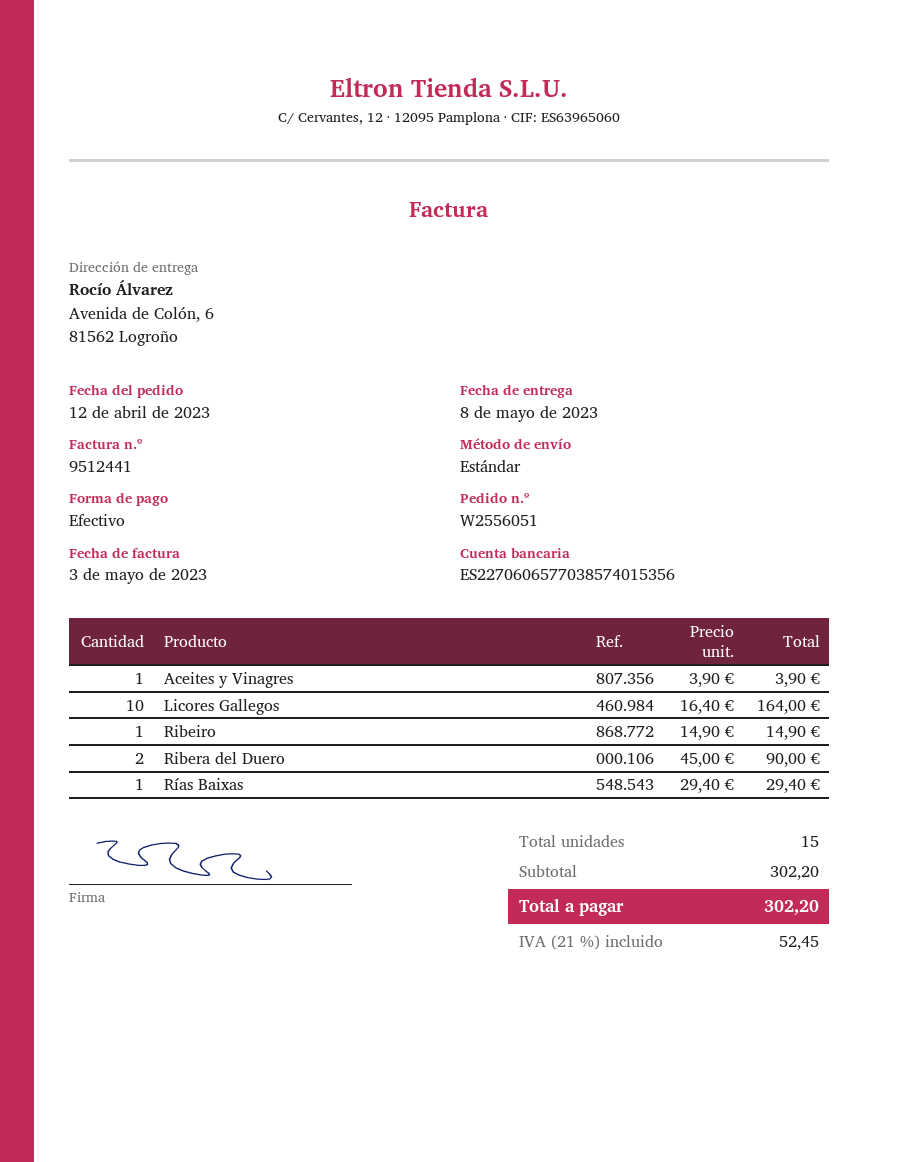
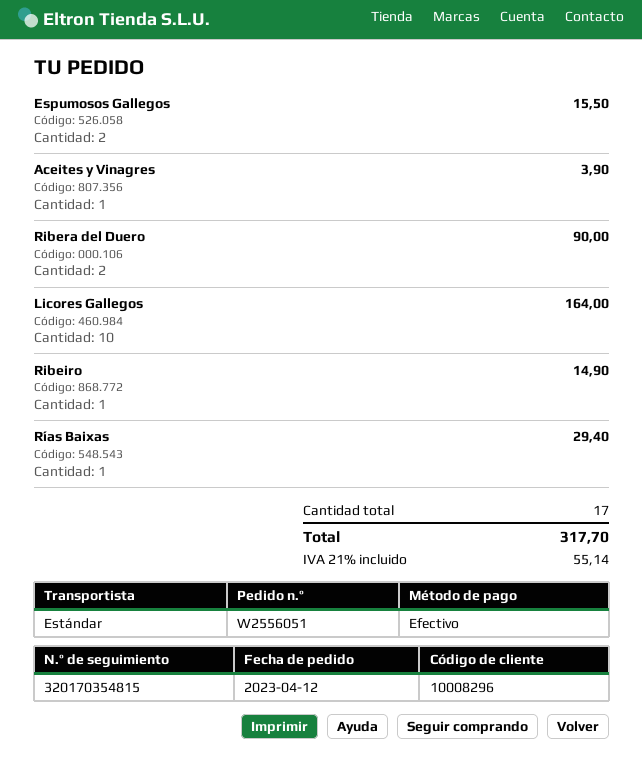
Espumosos Gallegos: none -> 2 for 15.50
total quantity: 15 -> 17
tax: 21% = 52.45 -> 21% = 55.14
total: 302.20 -> 317.70

